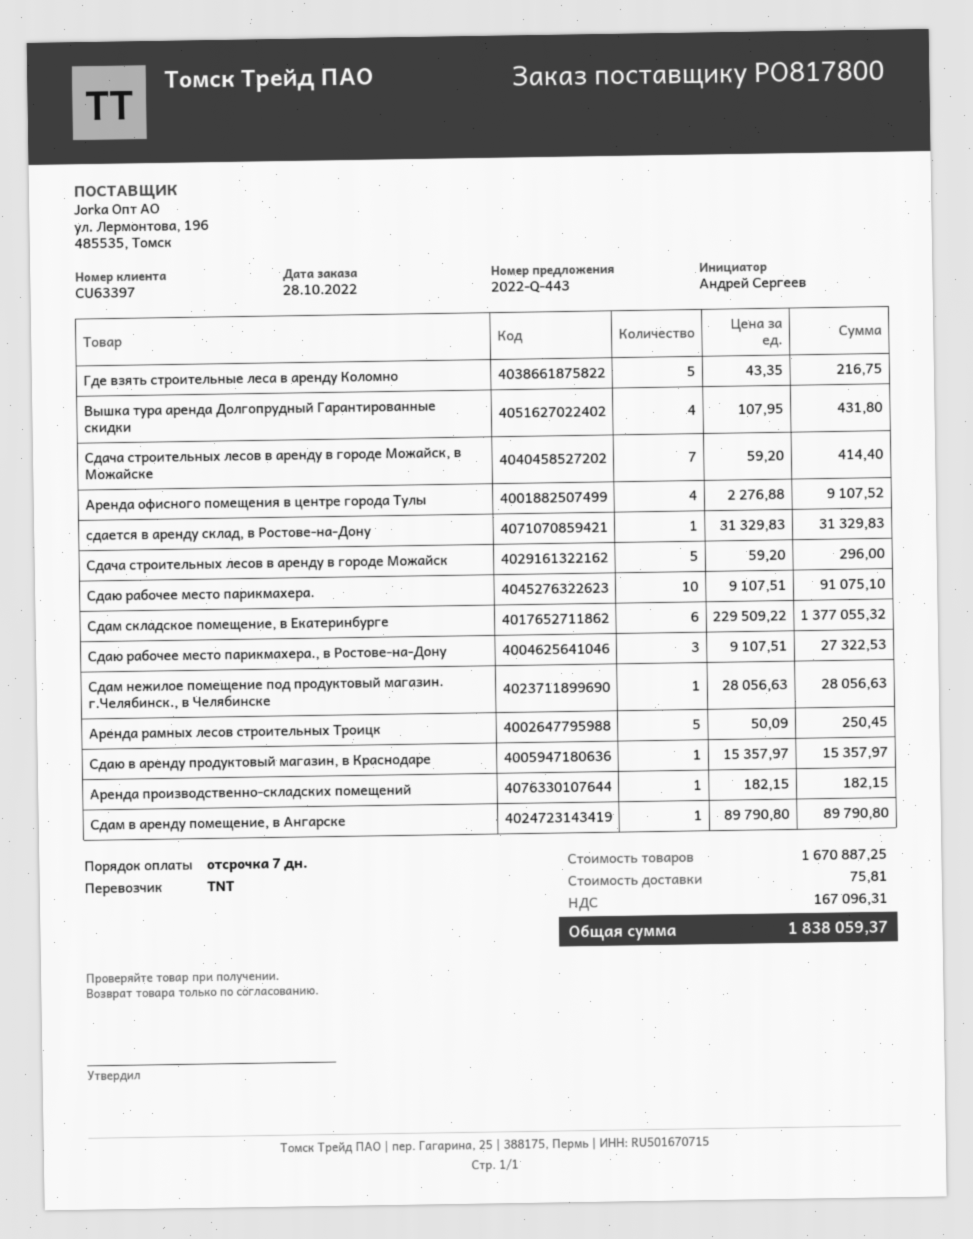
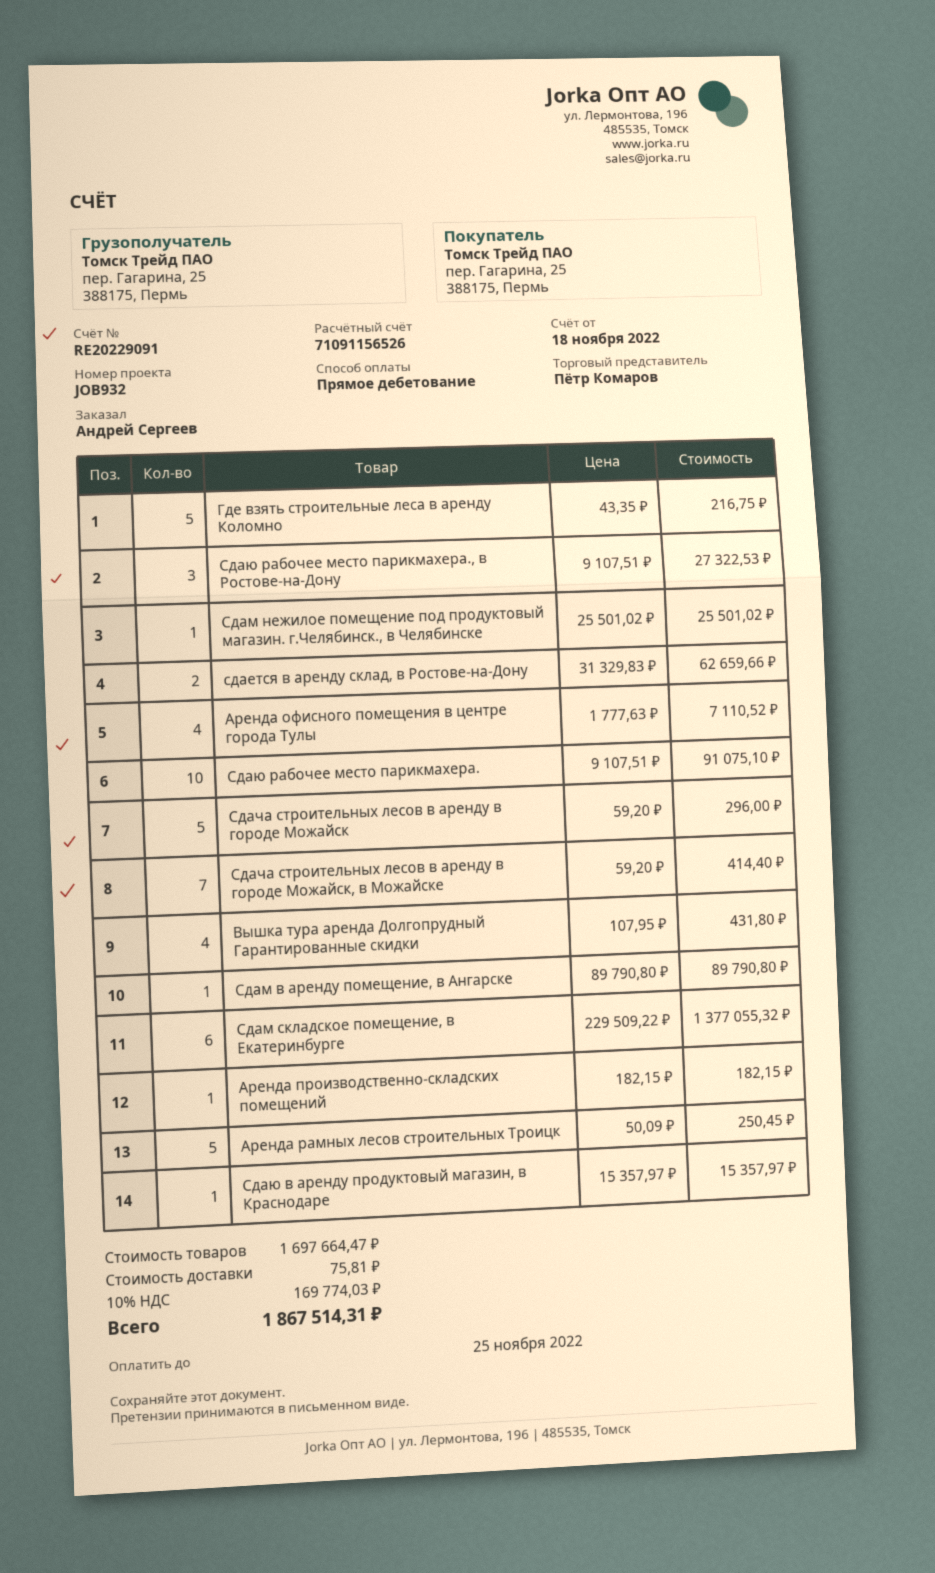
Аренда офисного помещения в центре города Тулы: 4 x 2276.88 = 9107.52 -> 4 x 1777.63 = 7110.52
сдается в аренду склад, в Ростове-на-Дону: 1 x 31329.83 = 31329.83 -> 2 x 31329.83 = 62659.66
Сдам нежилое помещение под продуктовый магазин. г.Челябинск., в Челябинске: 1 x 28056.63 = 28056.63 -> 1 x 25501.02 = 25501.02
subtotal: 1670887.25 -> 1697664.47
tax: 167096.31 -> 169774.03
total: 1838059.37 -> 1867514.31

